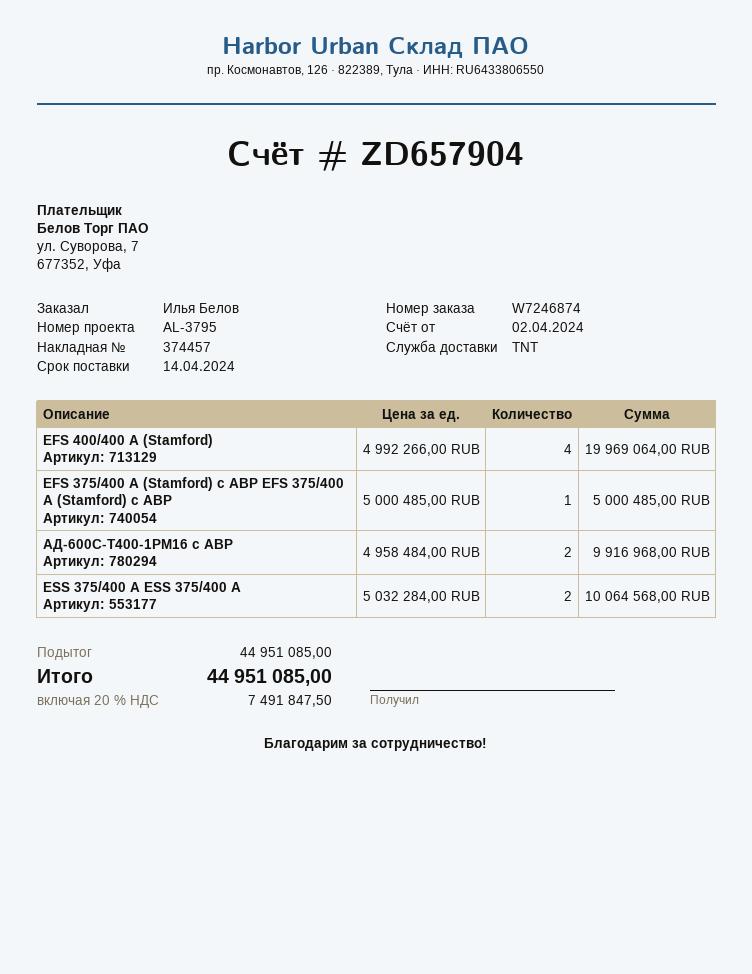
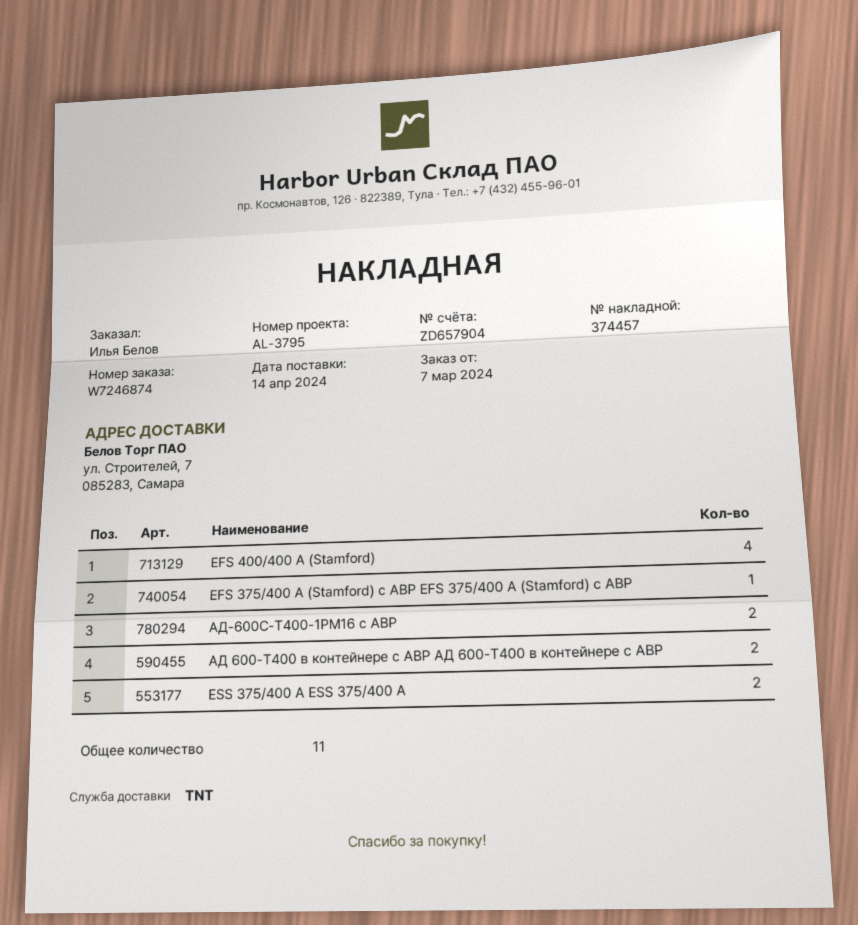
АД 600-Т400 в контейнере с АВР АД 600-Т400 в контейнере с АВР: none -> 2

